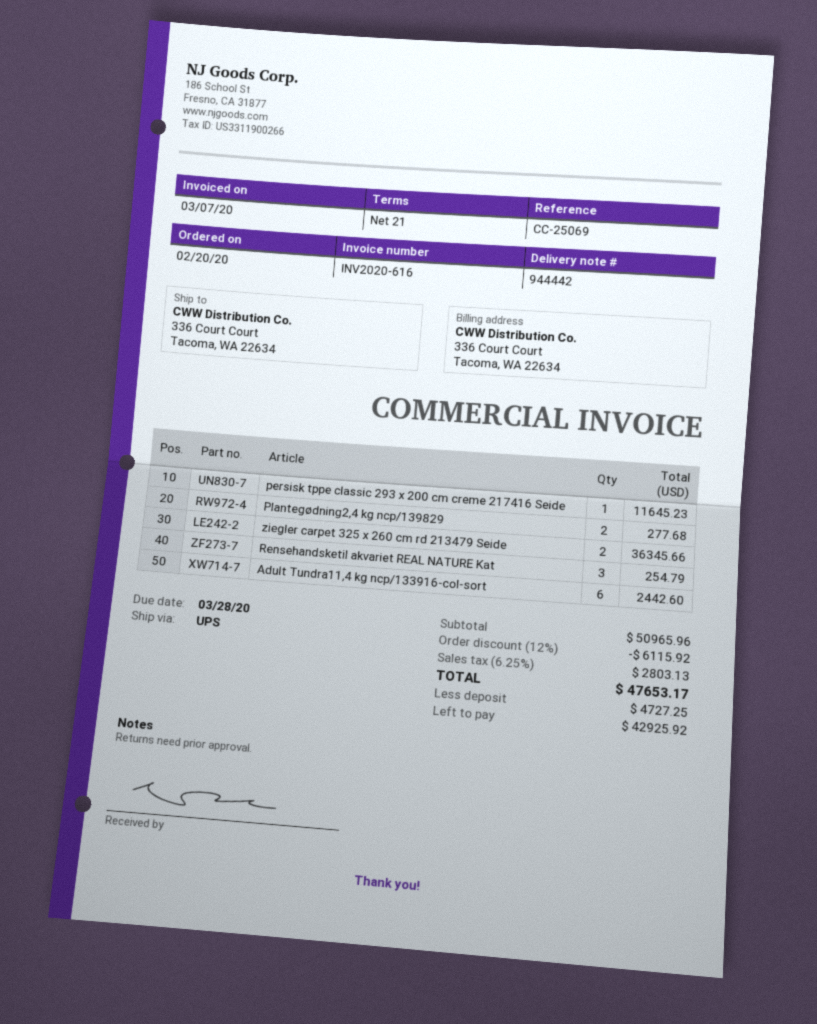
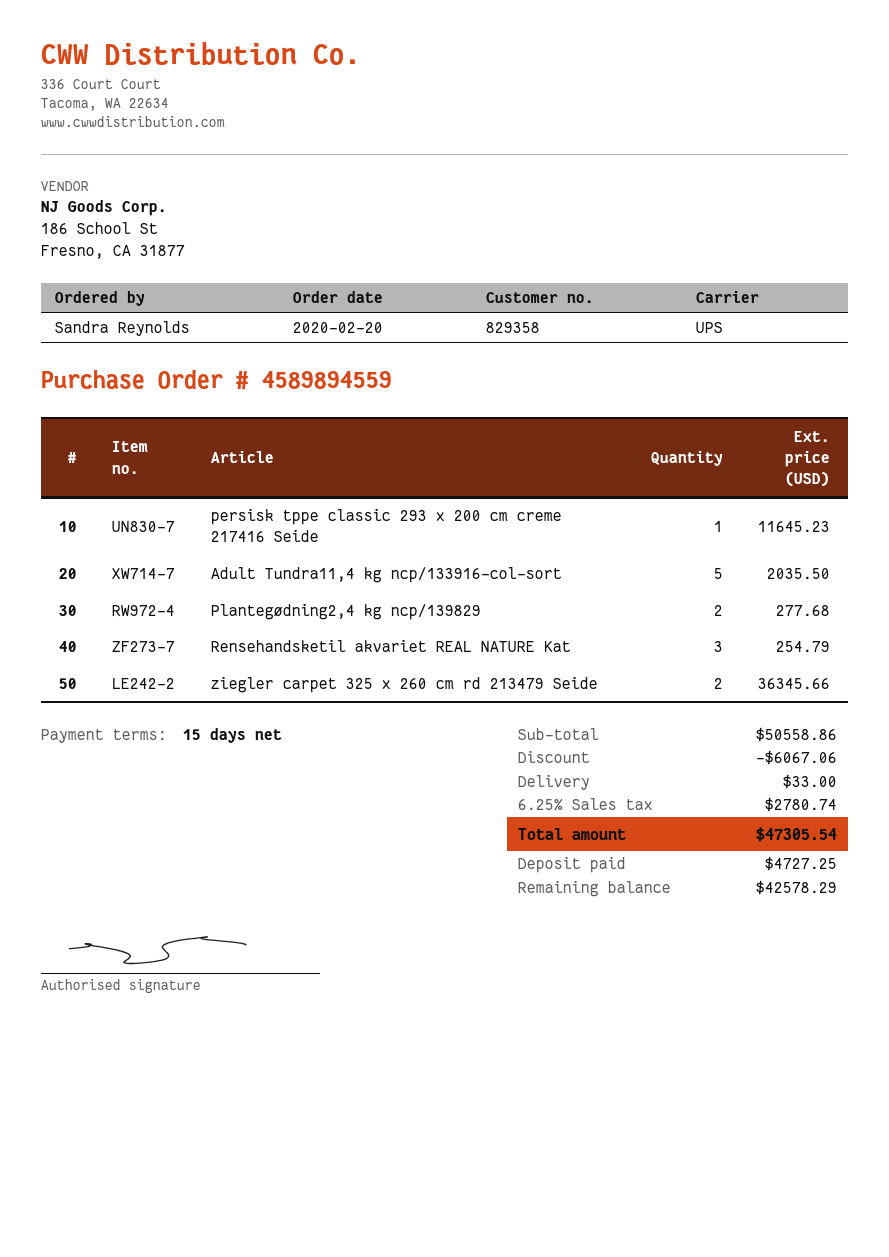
payment terms: 21 days -> 15 days
Adult Tundra11,4 kg ncp/133916-col-sort: 6 for 2442.60 -> 5 for 2035.50
subtotal: 50965.96 -> 50558.86
discount: 6115.92 -> 6067.06
shipping: none -> 33.00
tax: 6.25% = 2803.13 -> 6.25% = 2780.74
total: 47653.17 -> 47305.54
balance: 42925.92 -> 42578.29

